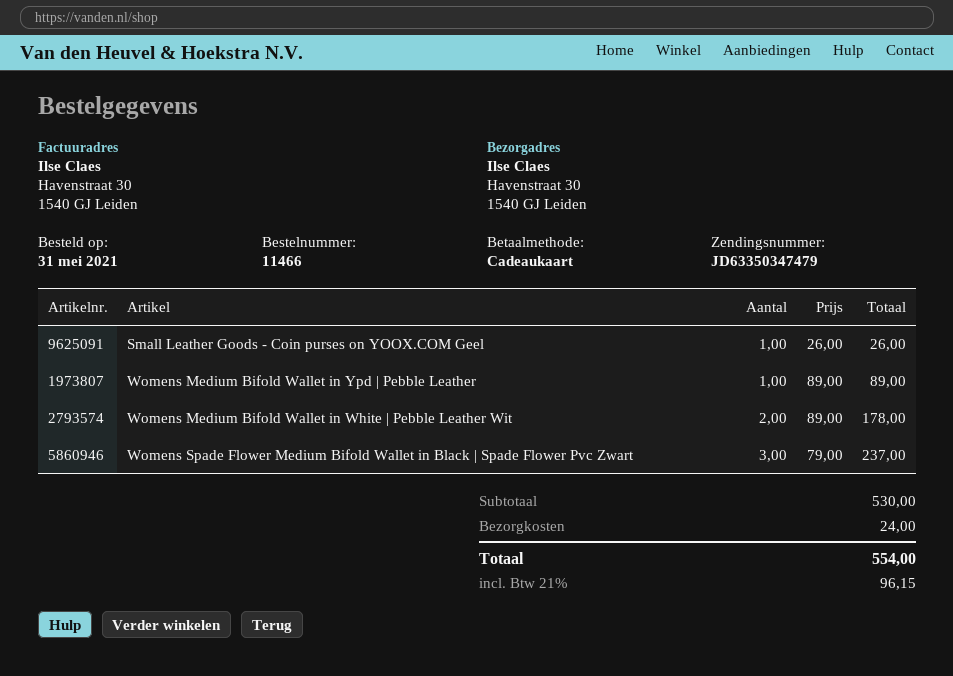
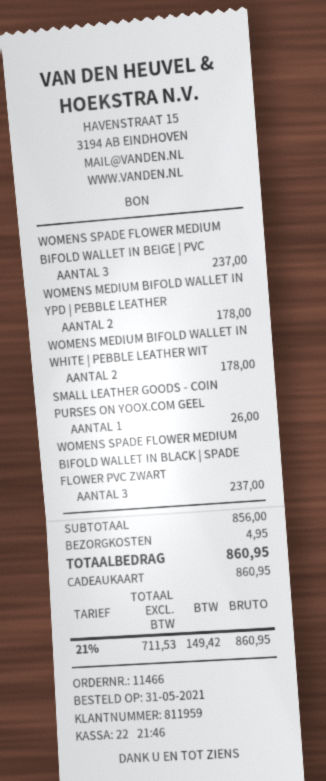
Womens Medium Bifold Wallet in Ypd | Pebble Leather: 1 for 89.00 -> 2 for 178.00
WOMENS SPADE FLOWER MEDIUM BIFOLD WALLET IN BEIGE | PVC: none -> 3 for 237.00
subtotal: 530.00 -> 856.00
shipping: 24.00 -> 4.95
tax: 21% = 96.15 -> 21% = 149.42
total: 554.00 -> 860.95

